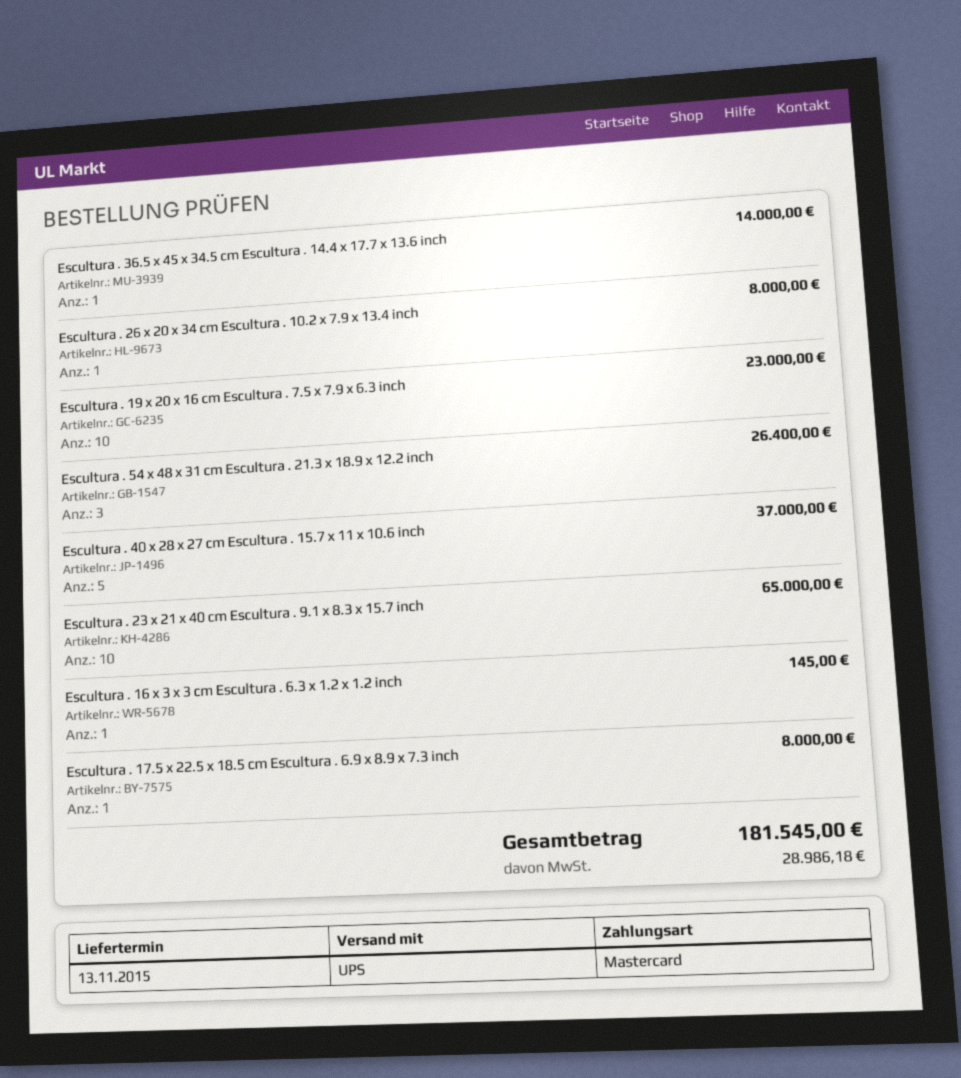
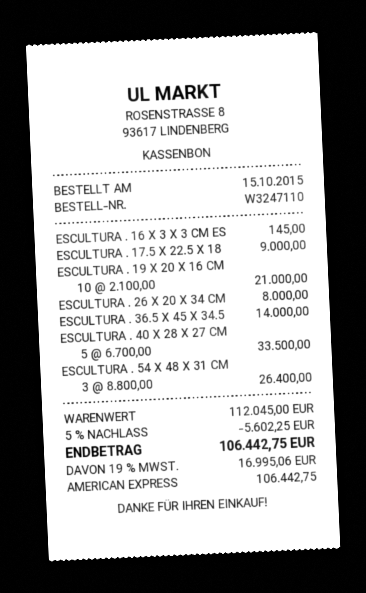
payment method: Mastercard -> American Express
Escultura . 19 x 20 x 16 cm Escultura . 7.5 x 7.9 x 6.3 inch: 10 for 23000.00 -> 10 for 21000.00
Escultura . 40 x 28 x 27 cm Escultura . 15.7 x 11 x 10.6 inch: 5 for 37000.00 -> 5 for 33500.00
Escultura . 23 x 21 x 40 cm Escultura . 9.1 x 8.3 x 15.7 inch: 10 for 65000.00 -> none
Escultura . 17.5 x 22.5 x 18.5 cm Escultura . 6.9 x 8.9 x 7.3 inch: 1 for 8000.00 -> 1 for 9000.00
discount: none -> 5% = 5602.25
tax: 28986.18 -> 16995.06
total: 181545.00 -> 106442.75

